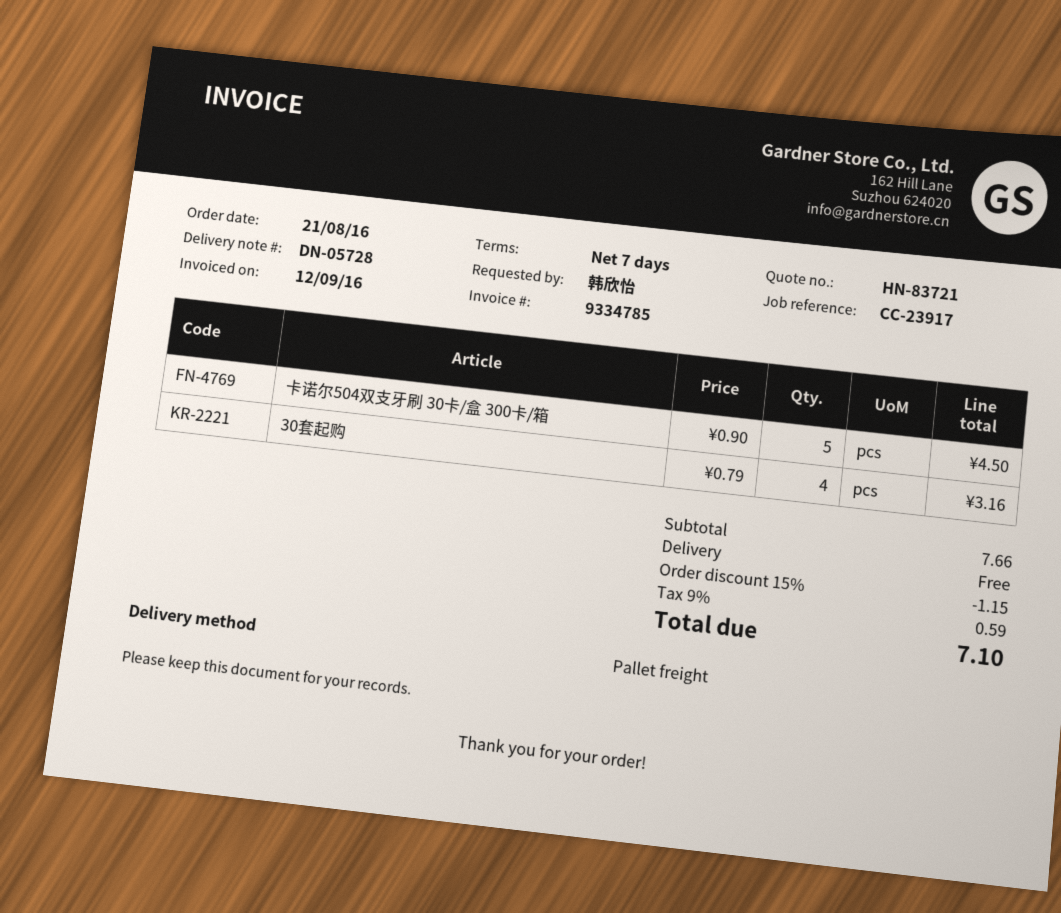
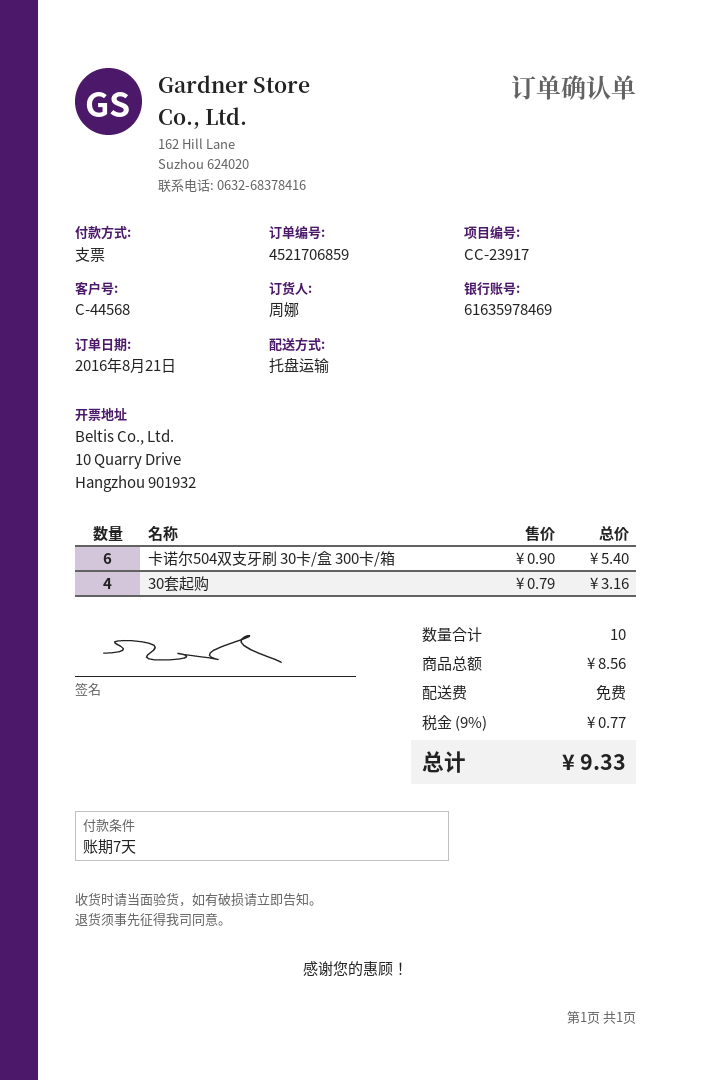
ordered by: 韩欣怡 -> 周娜
卡诺尔504双支牙刷 30卡/盒 300卡/箱: 5 x 0.90 = 4.50 -> 6 x 0.90 = 5.40
subtotal: 7.66 -> 8.56
discount: 15% = 1.15 -> none
tax: 9% = 0.59 -> 9% = 0.77
total: 7.10 -> 9.33

